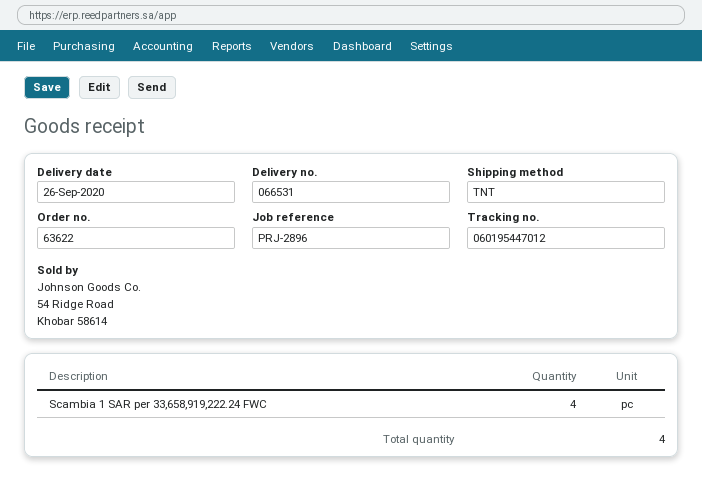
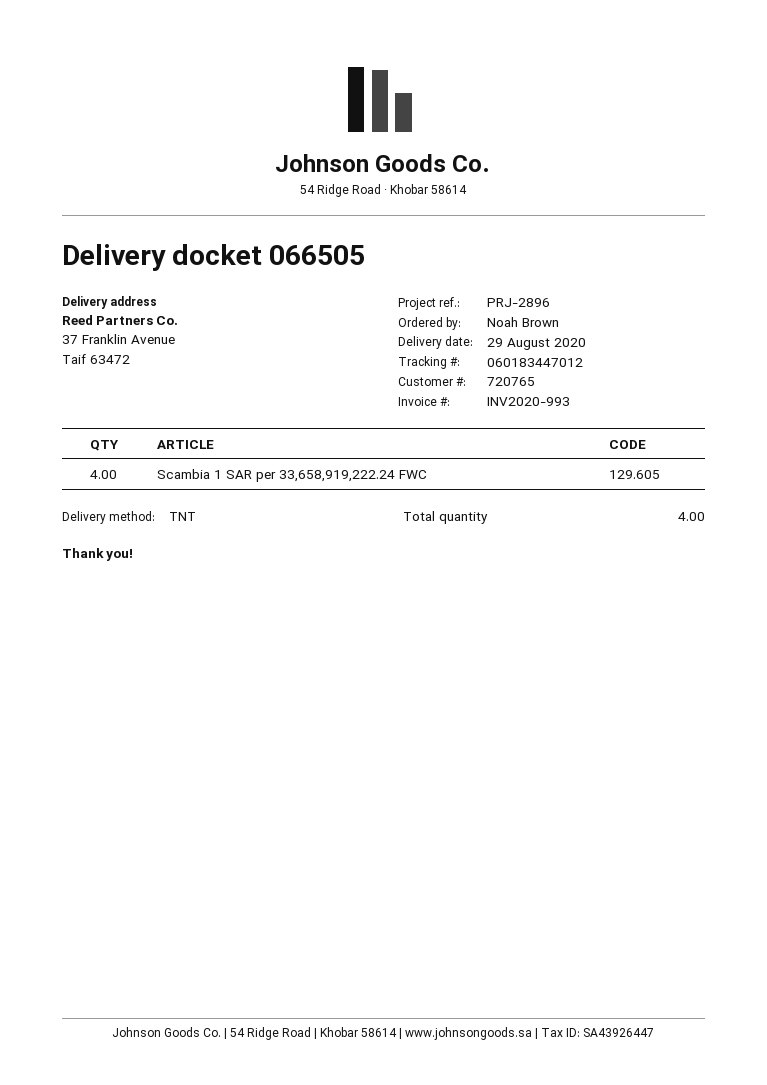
delivery note number: 066531 -> 066505
delivery date: 2020-09-26 -> 2020-08-29
tracking number: 060195447012 -> 060183447012

